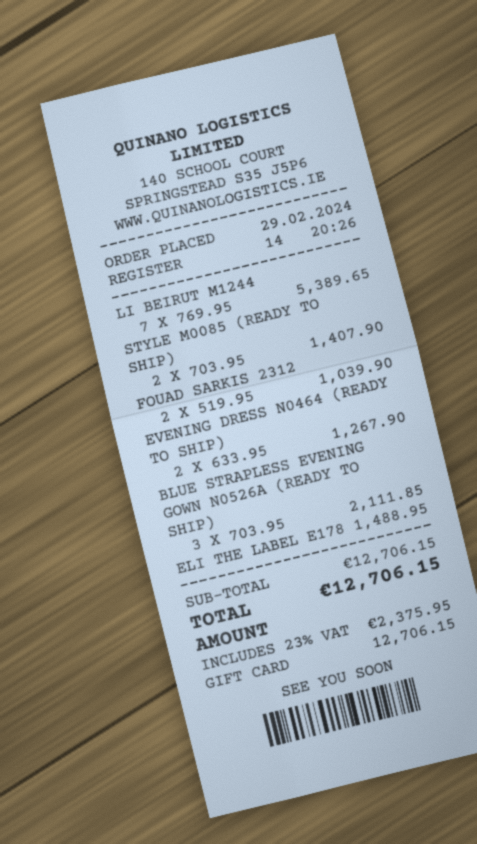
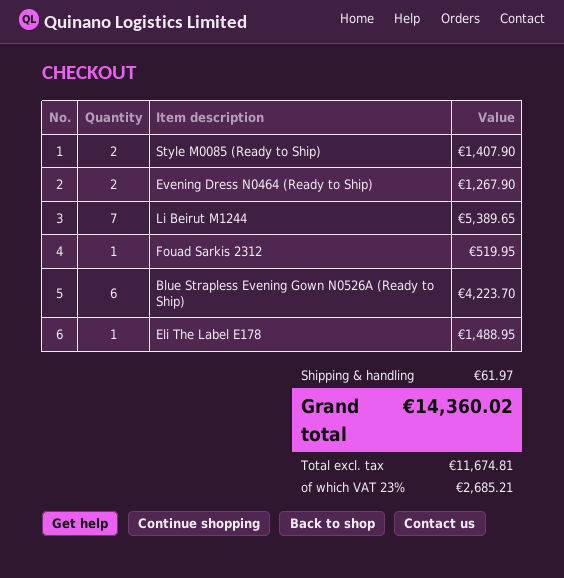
FOUAD SARKIS 2312: 2 for 1039.90 -> 1 for 519.95
BLUE STRAPLESS EVENING GOWN N0526A (READY TO SHIP): 3 for 2111.85 -> 6 for 4223.70
shipping: none -> 61.97
tax: 23% = 2375.95 -> 23% = 2685.21
total: 12706.15 -> 14360.02

